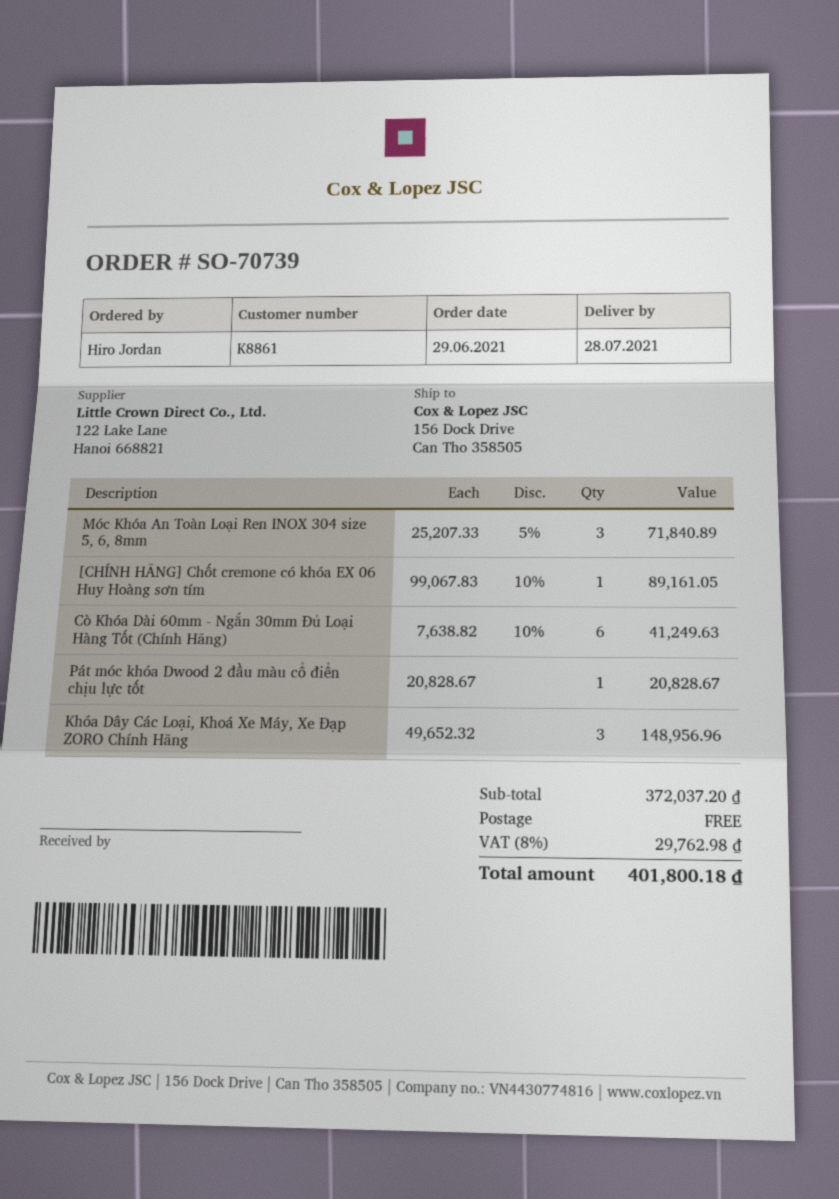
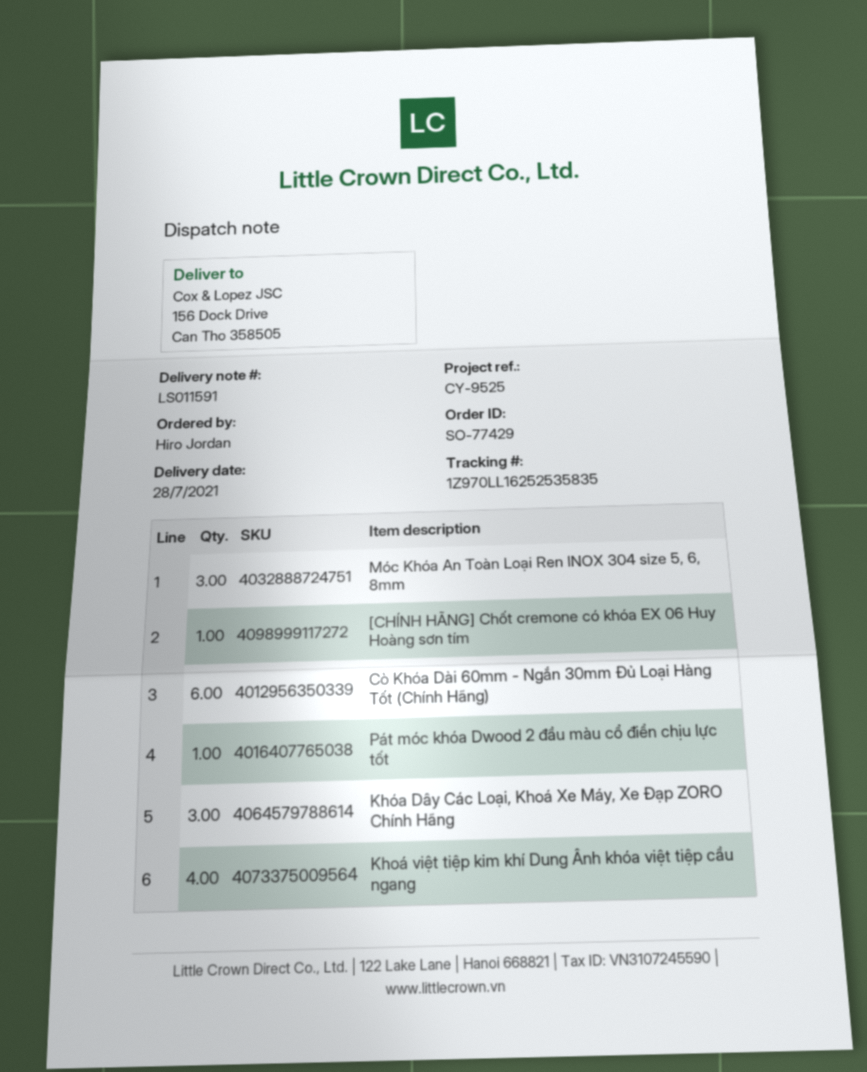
order number: SO-70739 -> SO-77429
Khoá việt tiệp kim khí Dung Ânh khóa việt tiệp cầu ngang: none -> 4

